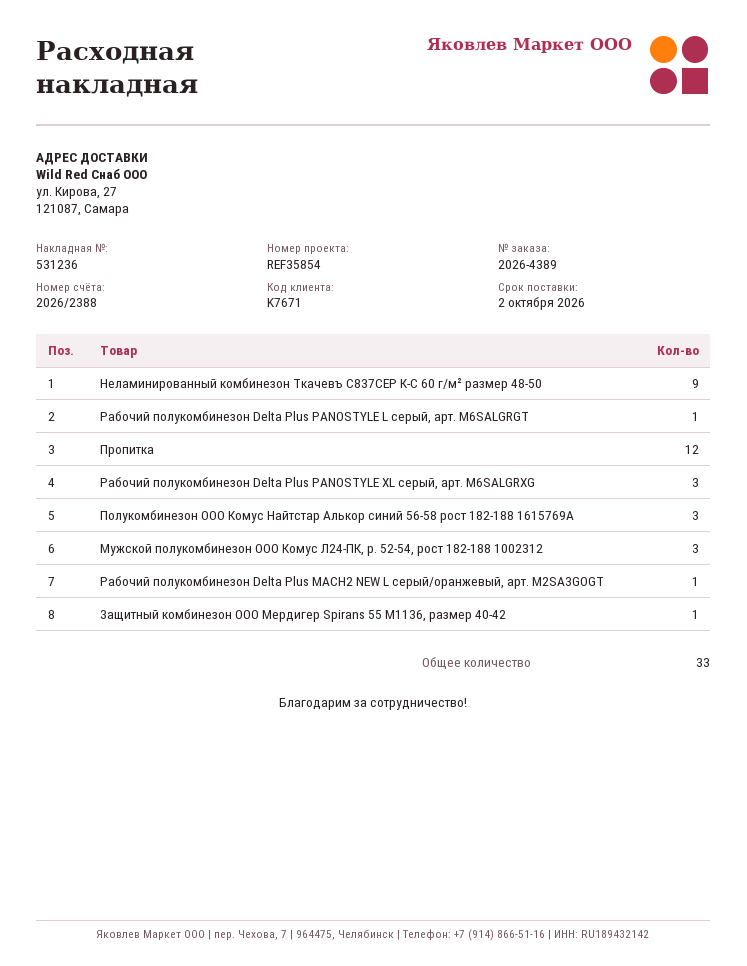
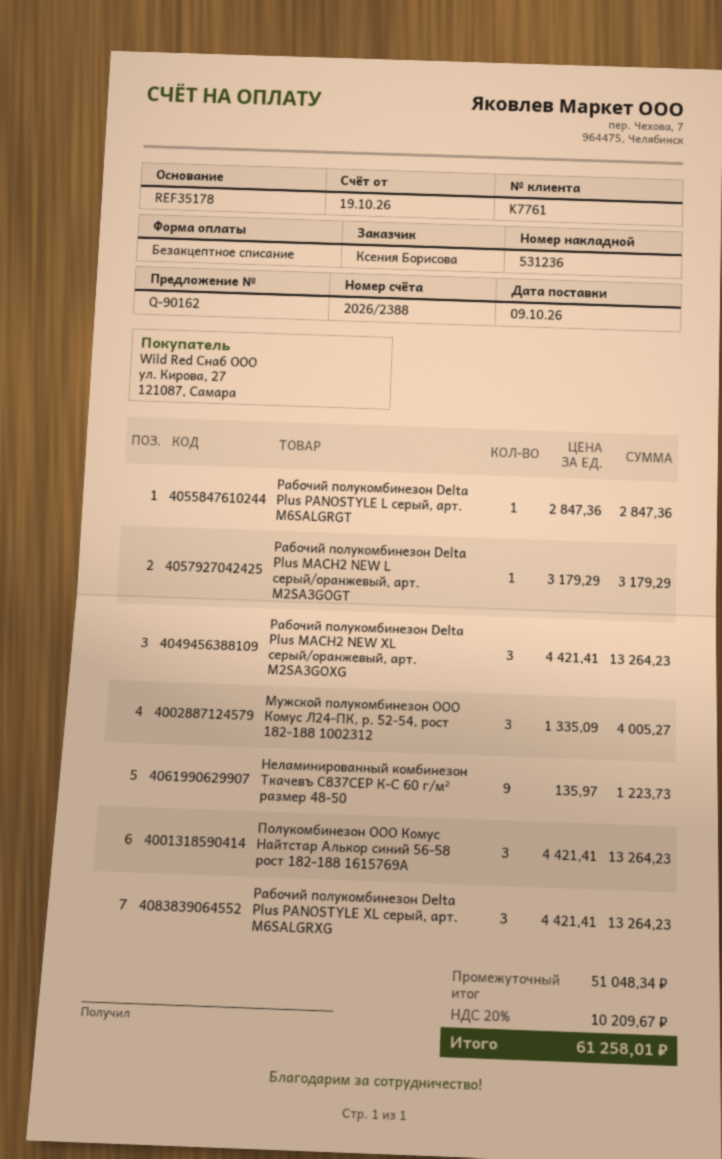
delivery date: 2026-10-02 -> 2026-10-09
customer number: K7671 -> K7761
reference: REF35854 -> REF35178
Пропитка: 12 -> none
Защитный комбинезон ООО Мердигер Spirans 55 М1136, размер 40-42: 1 -> none
Рабочий полукомбинезон Delta Plus MACH2 NEW XL серый/оранжевый, арт. M2SA3GOXG: none -> 3

